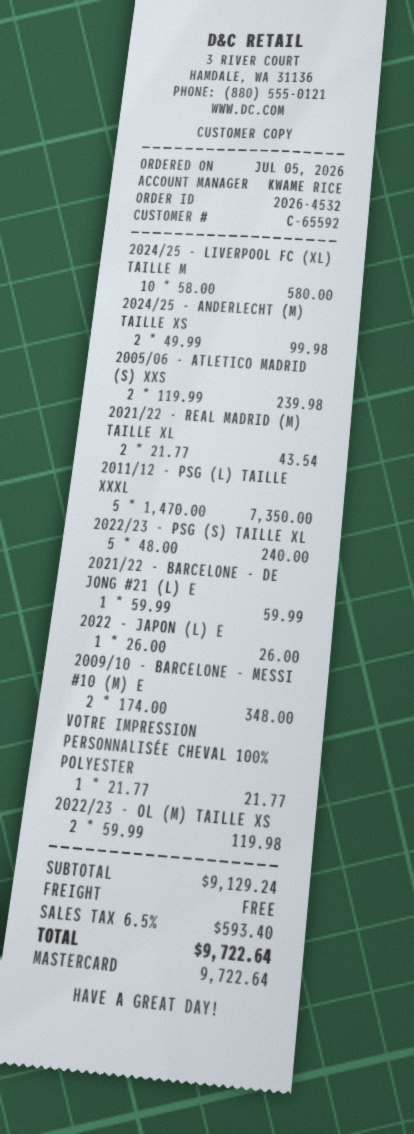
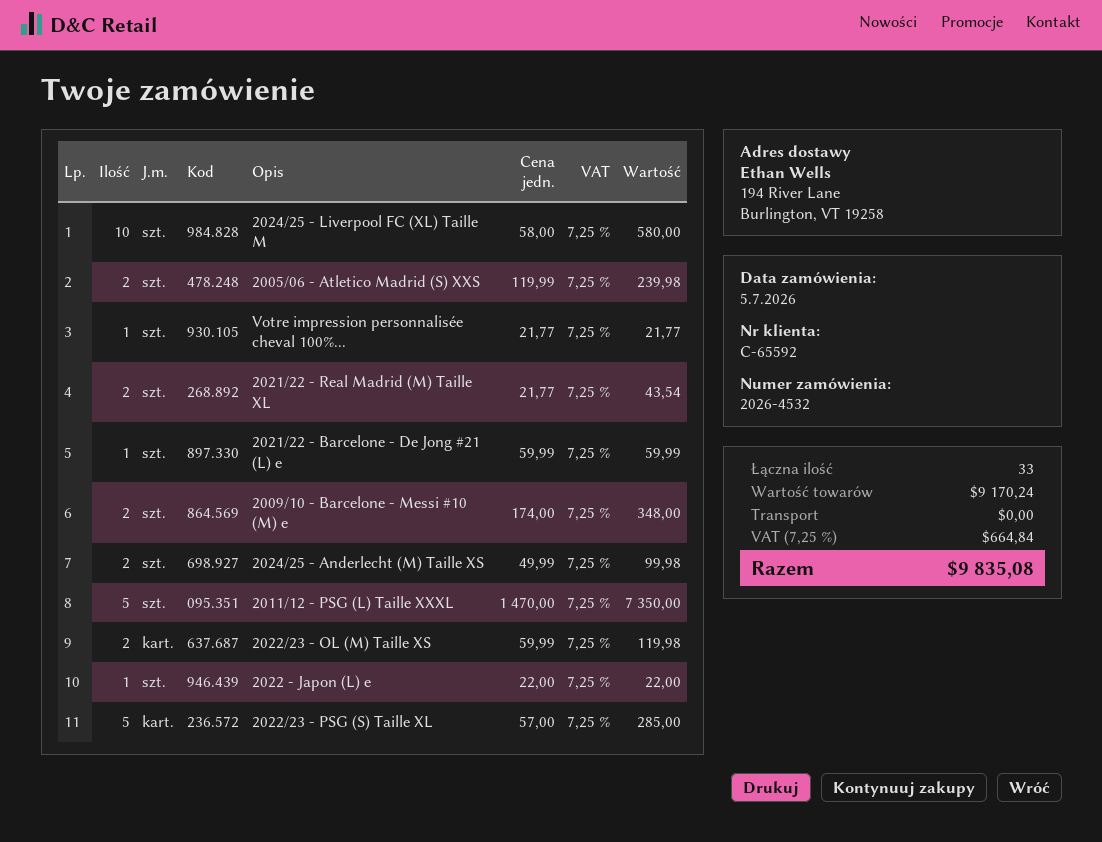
2022/23 - PSG (S) TAILLE XL: 5 x 48.00 = 240.00 -> 5 x 57.00 = 285.00
2022 - JAPON (L) E: 1 x 26.00 = 26.00 -> 1 x 22.00 = 22.00
subtotal: 9129.24 -> 9170.24
tax: 6.5% = 593.40 -> 7.25% = 664.84
total: 9722.64 -> 9835.08

